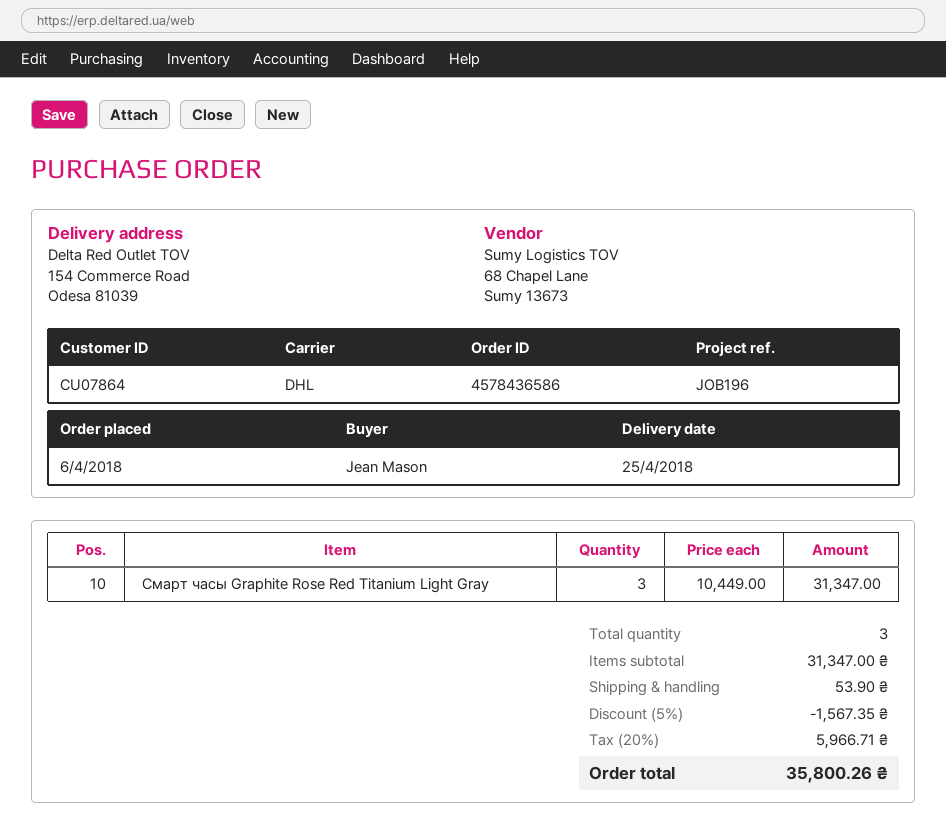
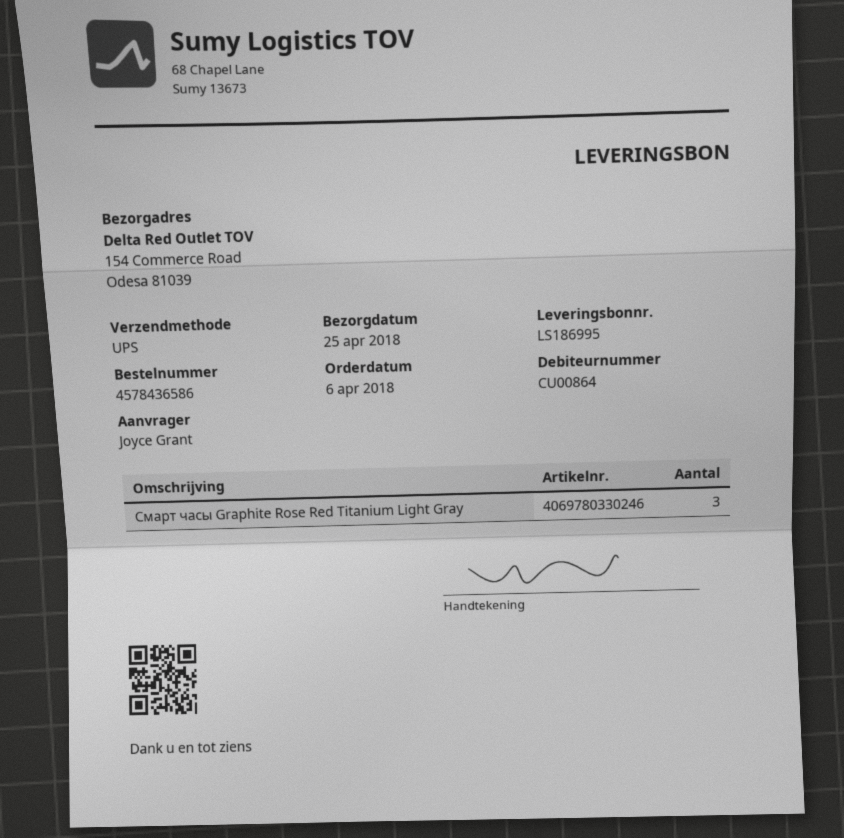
customer number: CU07864 -> CU00864
ordered by: Jean Mason -> Joyce Grant
shipping method: DHL -> UPS

